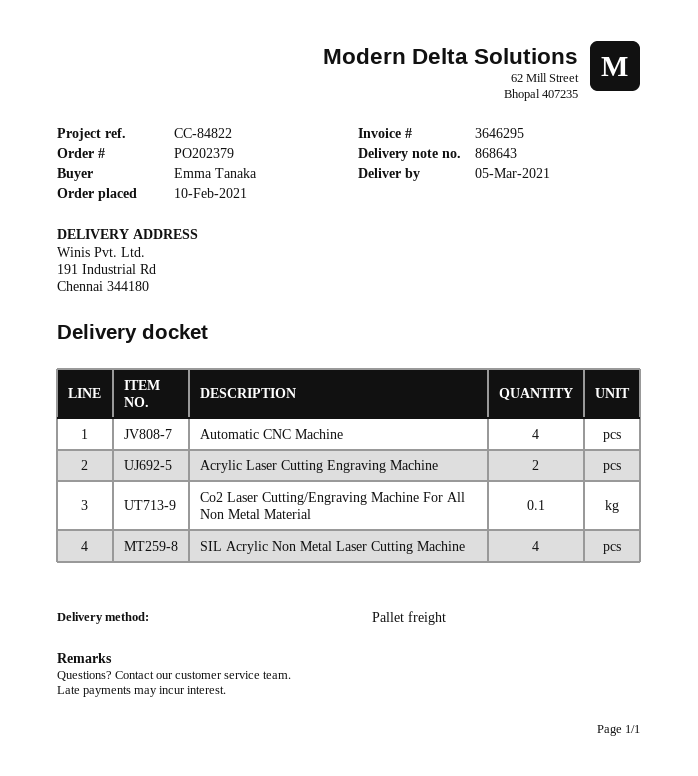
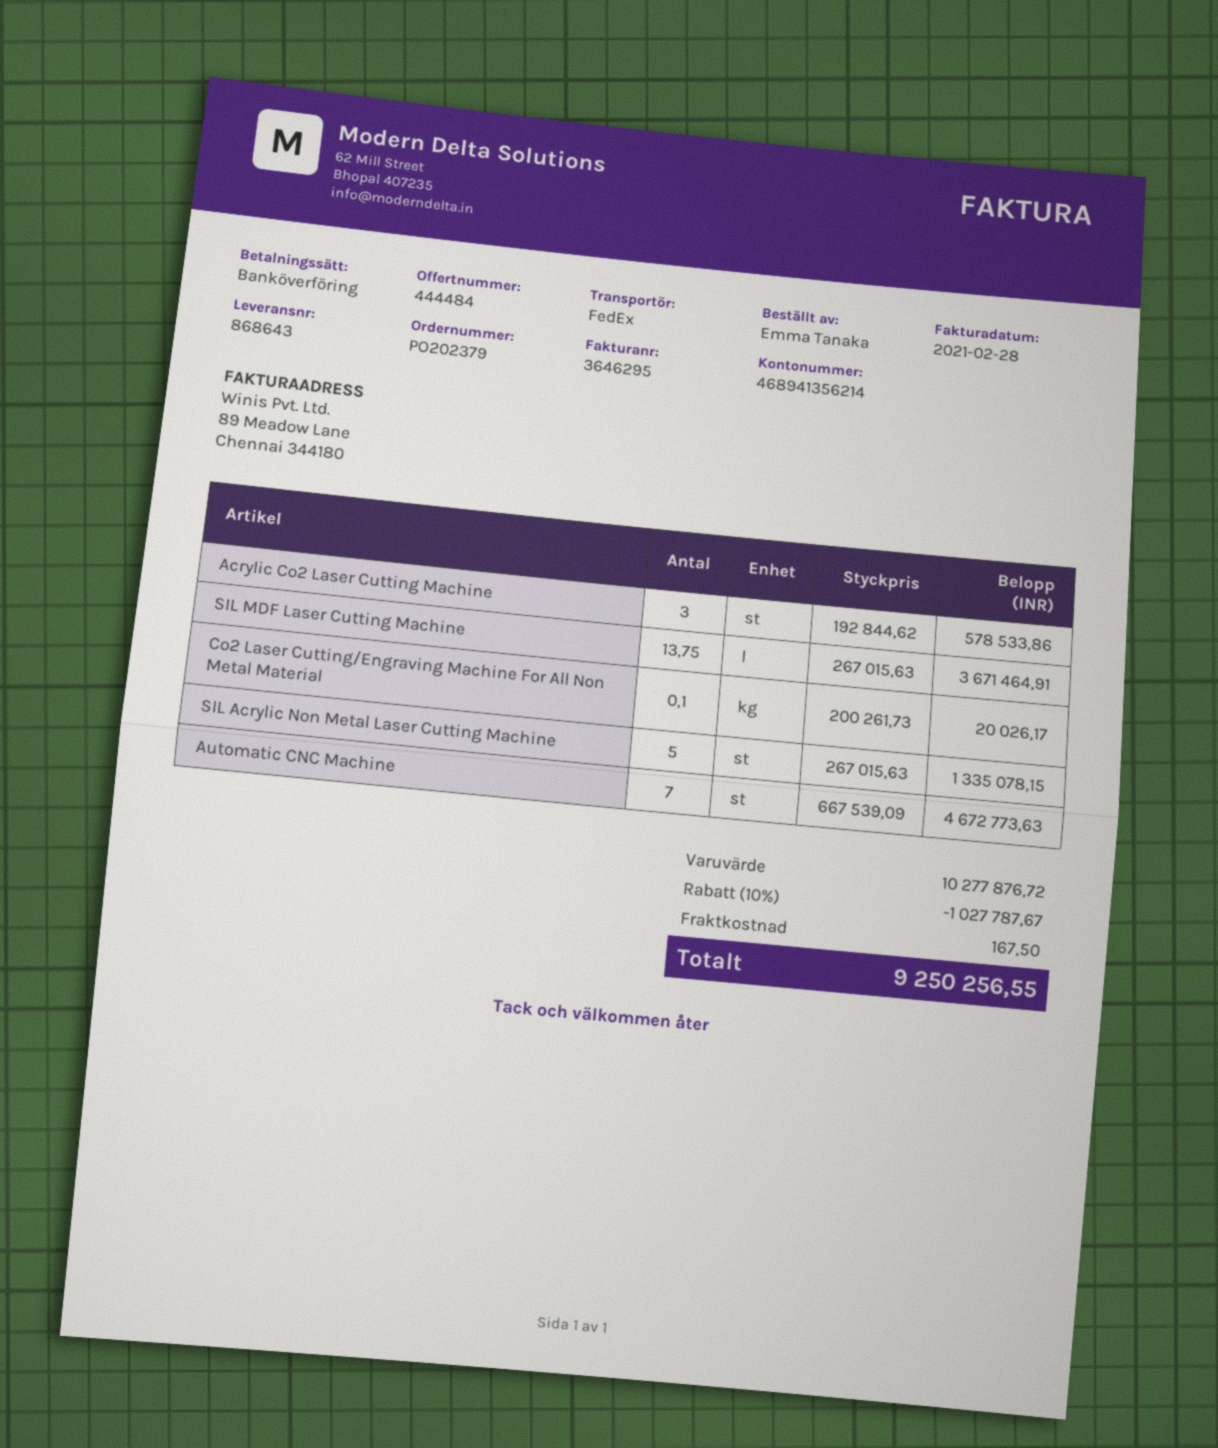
shipping method: pallet freight -> FedEx
Automatic CNC Machine: 4 -> 7
Acrylic Laser Cutting Engraving Machine: 2 -> none
SIL Acrylic Non Metal Laser Cutting Machine: 4 -> 5
Acrylic Co2 Laser Cutting Machine: none -> 3
SIL MDF Laser Cutting Machine: none -> 13.75

